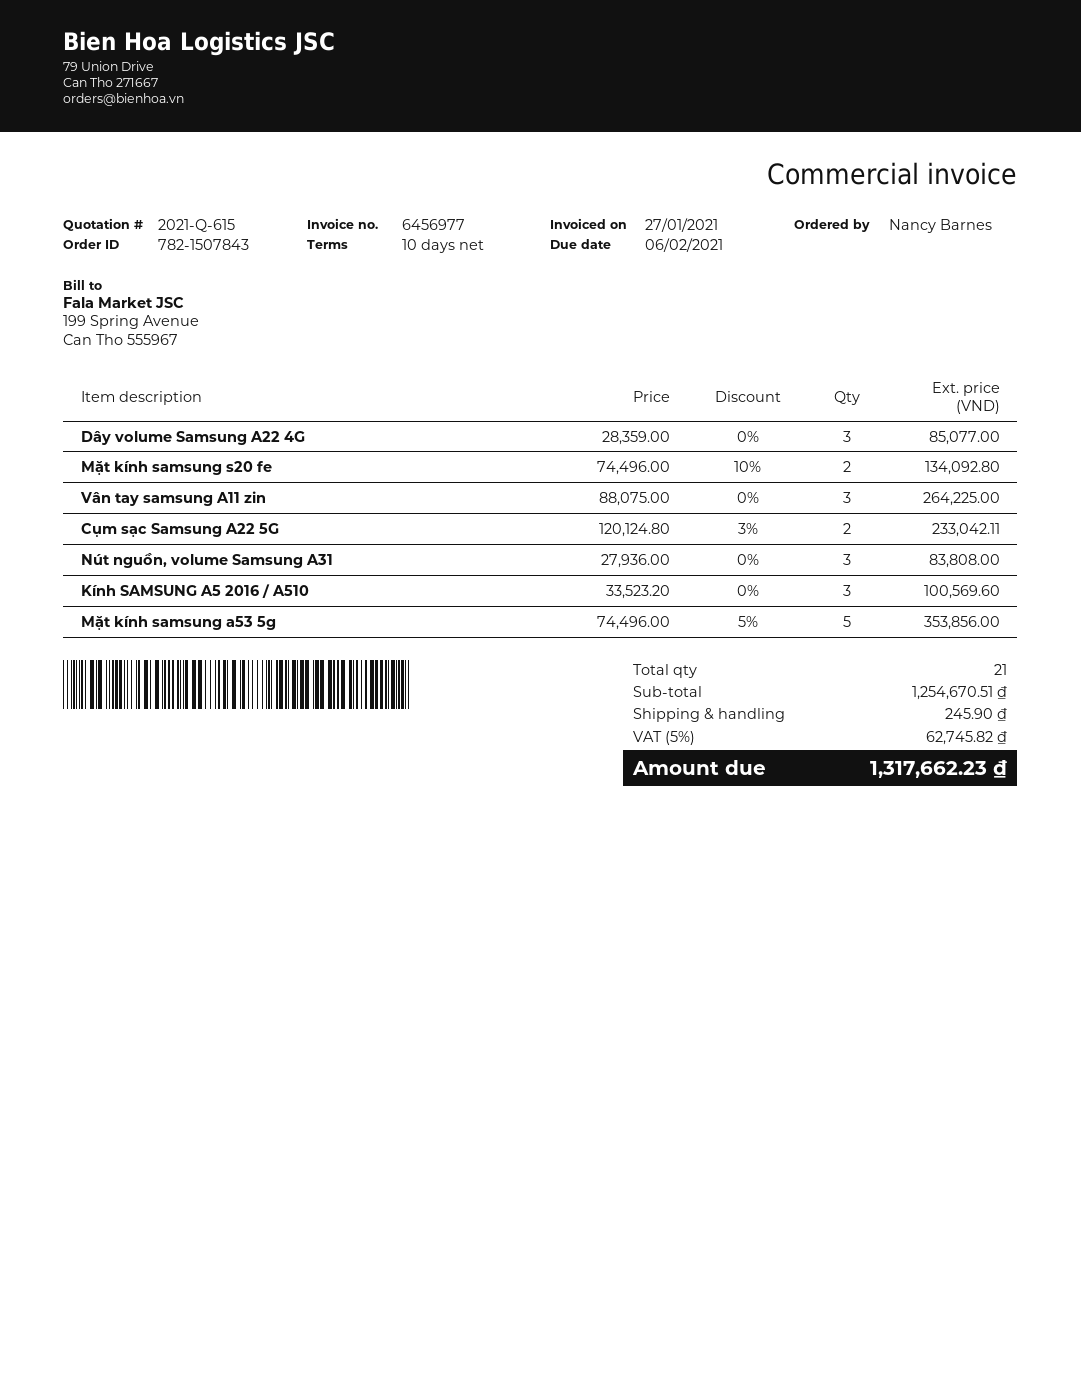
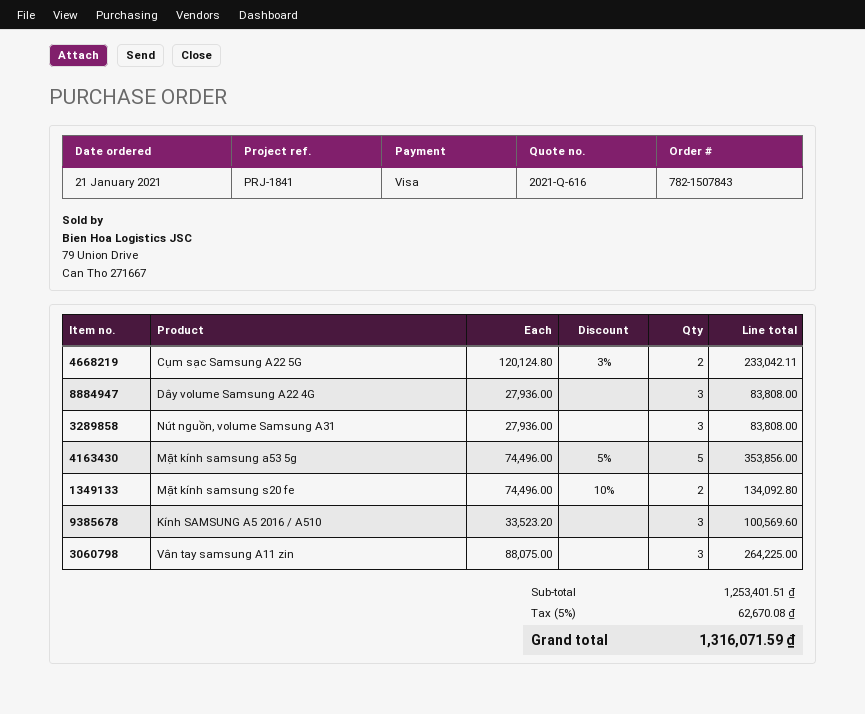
quote number: 2021-Q-615 -> 2021-Q-616
Dây volume Samsung A22 4G: 3 x 28359.00 = 85077.00 -> 3 x 27936.00 = 83808.00
subtotal: 1254670.51 -> 1253401.51
shipping: 245.90 -> none
tax: 5% = 62745.82 -> 5% = 62670.08
total: 1317662.23 -> 1316071.59

